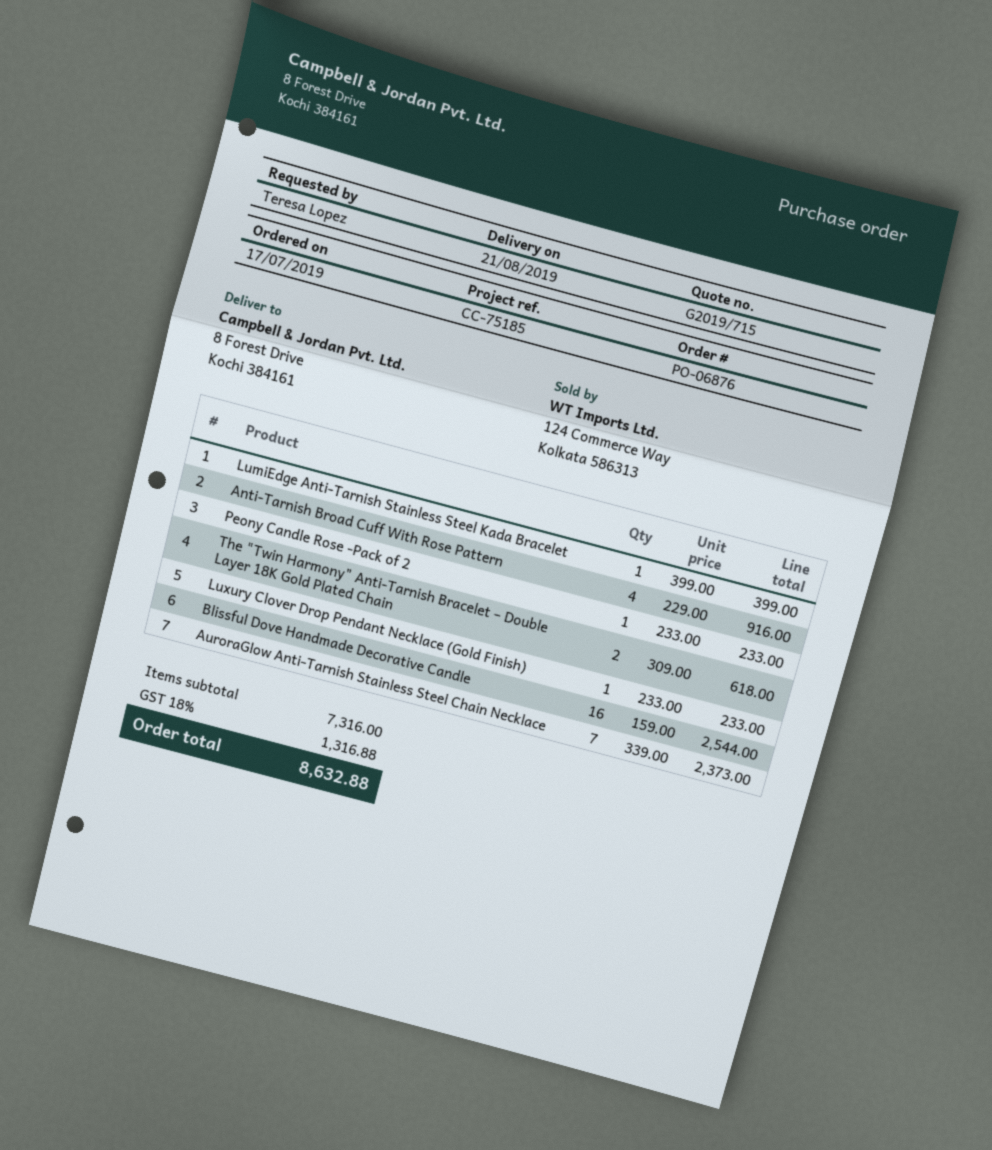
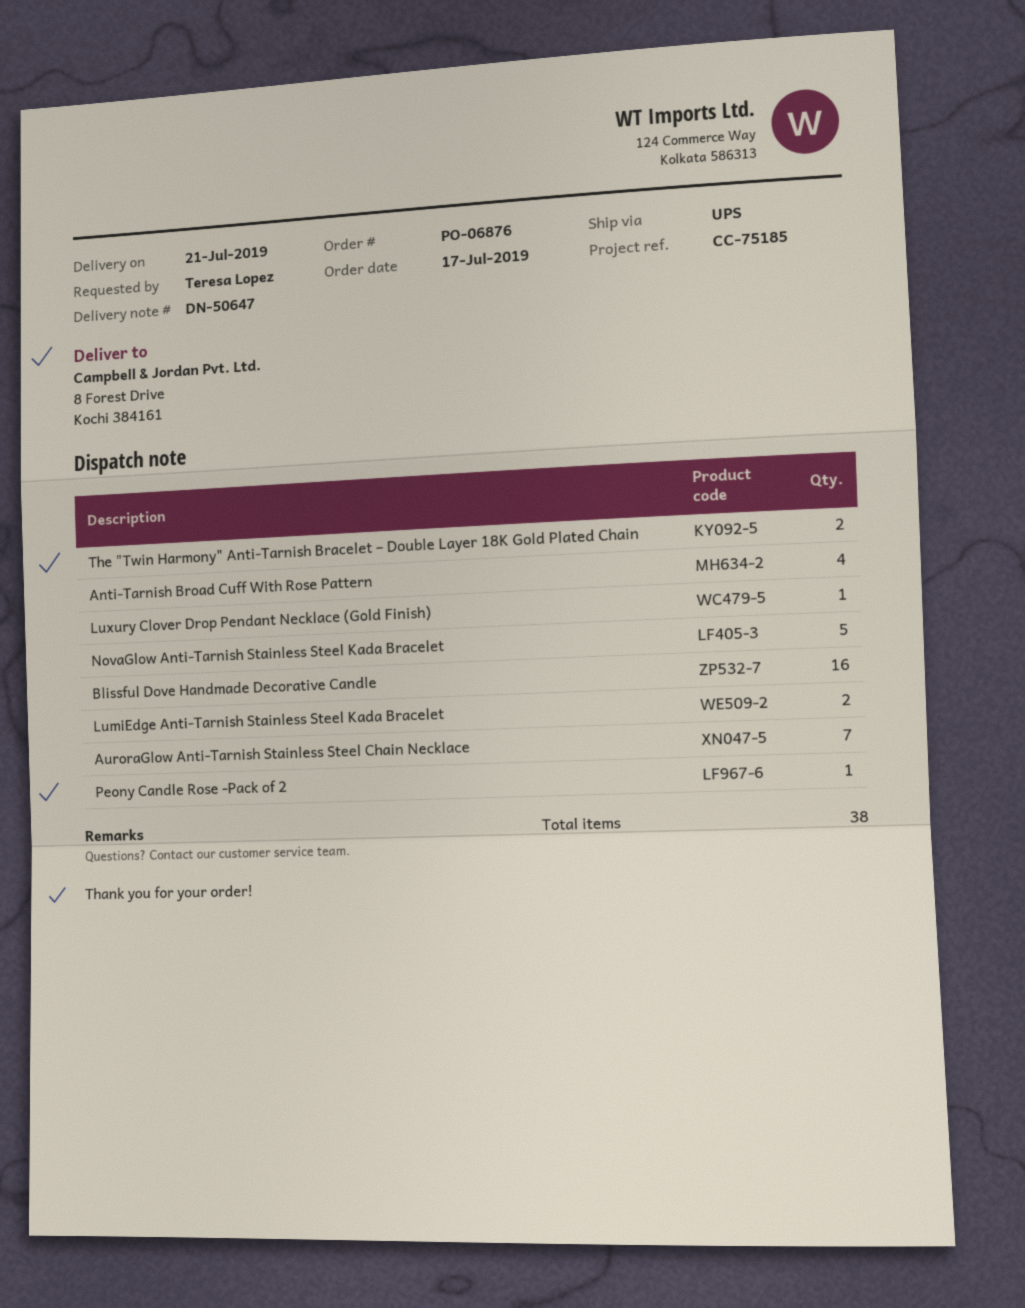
delivery date: 2019-08-21 -> 2019-07-21
LumiEdge Anti-Tarnish Stainless Steel Kada Bracelet: 1 -> 2
NovaGlow Anti-Tarnish Stainless Steel Kada Bracelet: none -> 5

